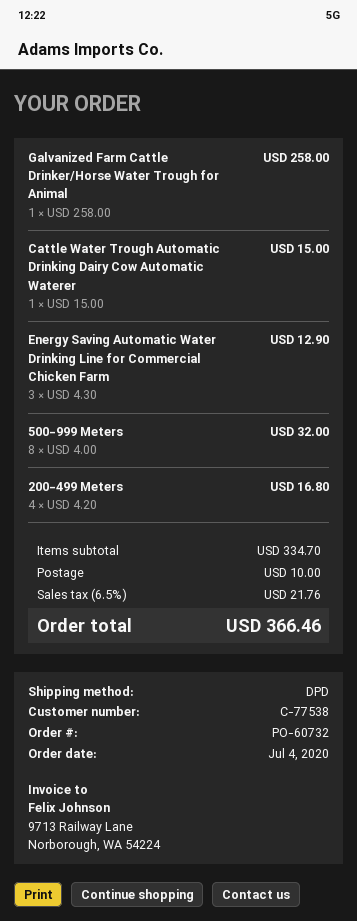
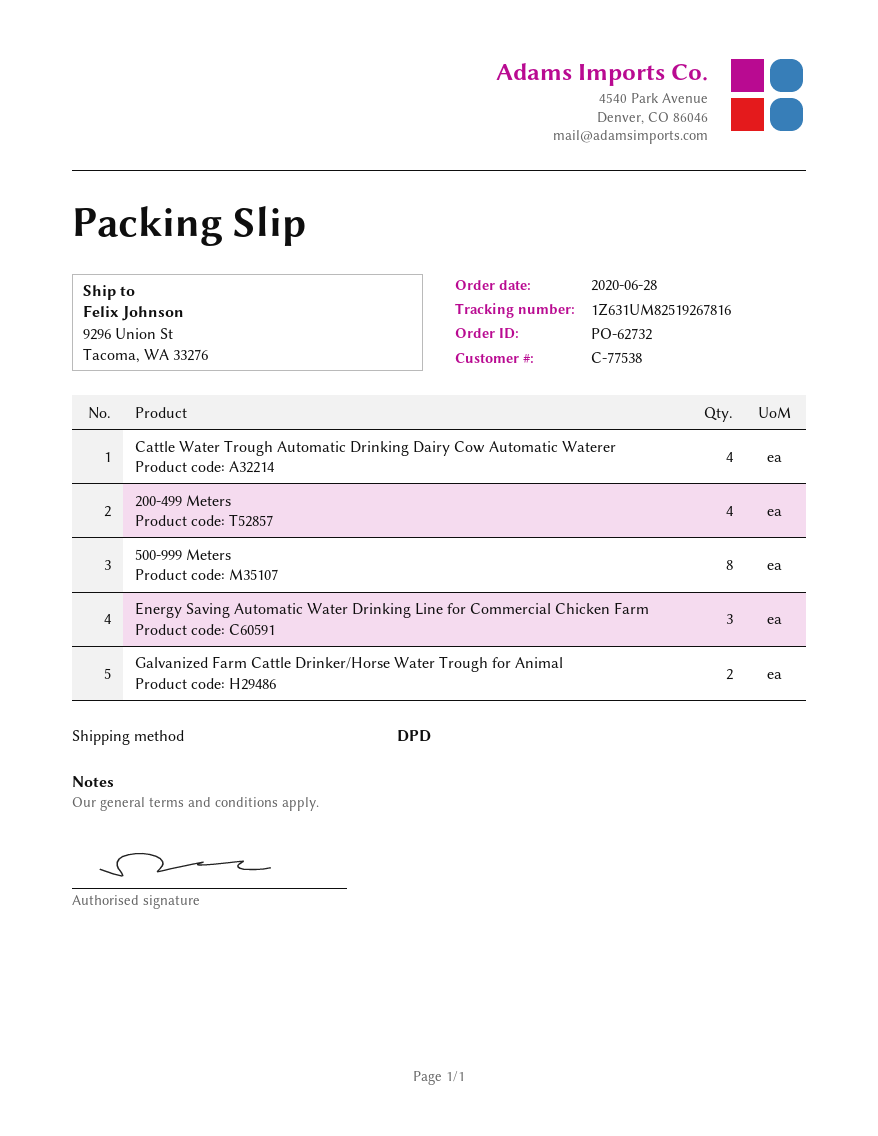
order number: PO-60732 -> PO-62732
order date: 2020-07-04 -> 2020-06-28
Galvanized Farm Cattle Drinker/Horse Water Trough for Animal: 1 -> 2
Cattle Water Trough Automatic Drinking Dairy Cow Automatic Waterer: 1 -> 4

